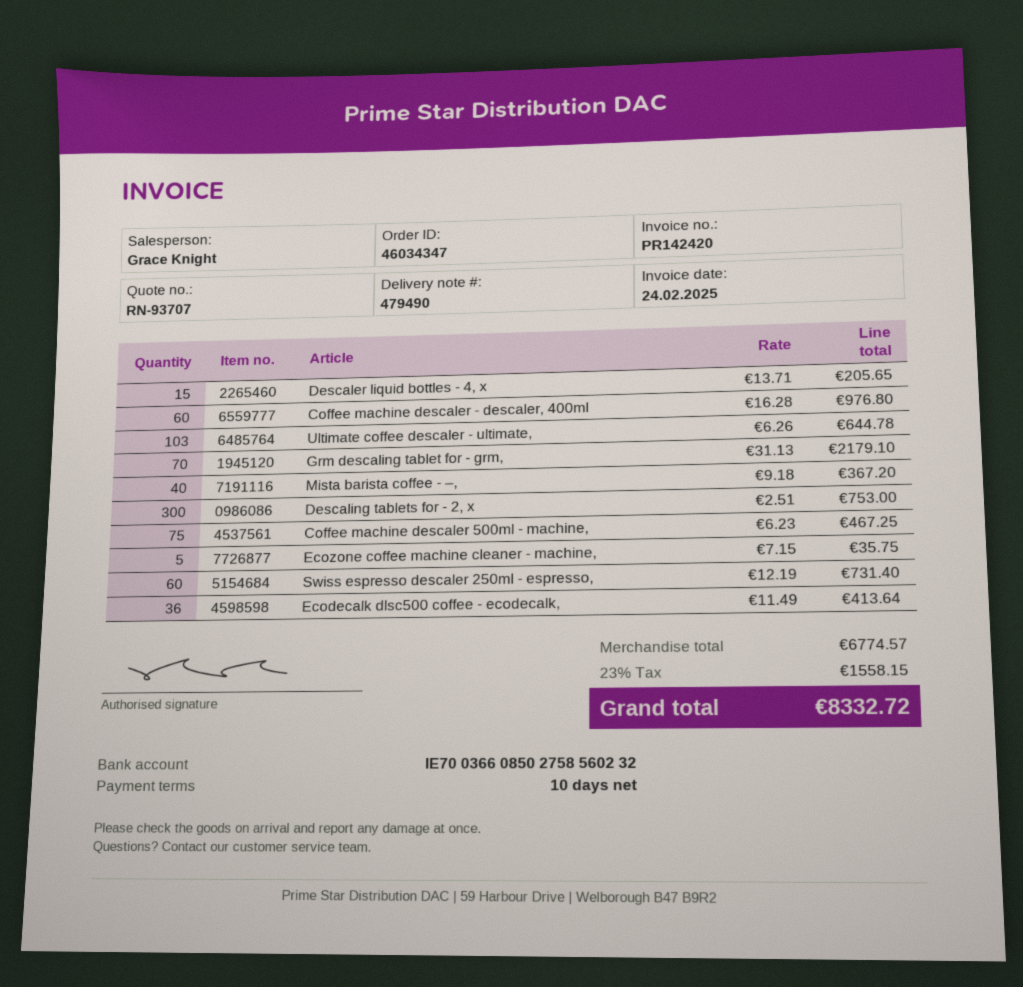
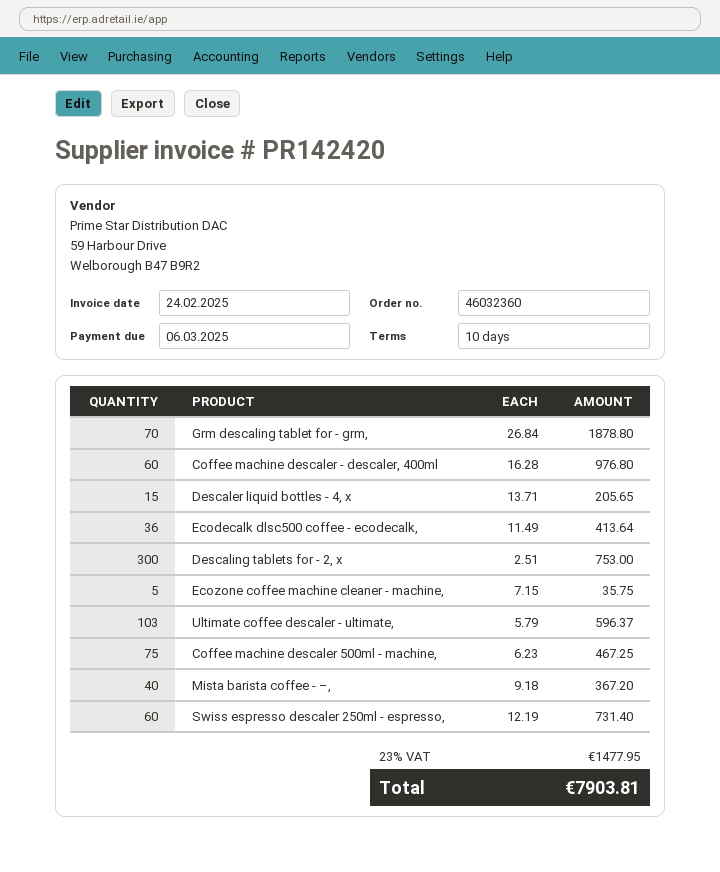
order number: 46034347 -> 46032360
Ultimate coffee descaler - ultimate,: 103 x 6.26 = 644.78 -> 103 x 5.79 = 596.37
Grm descaling tablet for - grm,: 70 x 31.13 = 2179.10 -> 70 x 26.84 = 1878.80
tax: 23% = 1558.15 -> 23% = 1477.95
total: 8332.72 -> 7903.81

